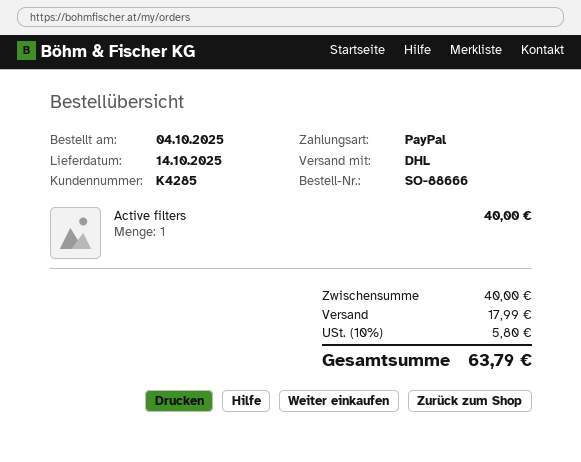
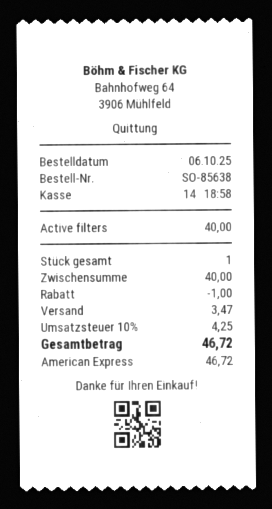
order number: SO-88666 -> SO-85638
order date: 2025-10-04 -> 2025-10-06
payment method: PayPal -> American Express
discount: none -> 1.00
shipping: 17.99 -> 3.47
tax: 10% = 5.80 -> 10% = 4.25
total: 63.79 -> 46.72

